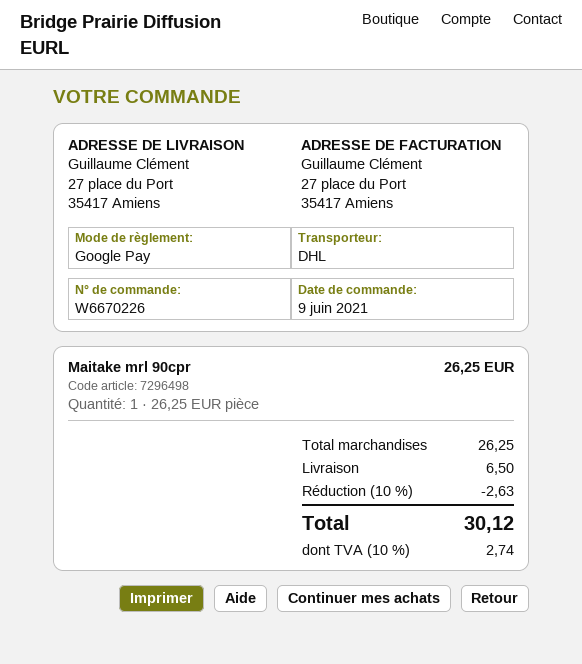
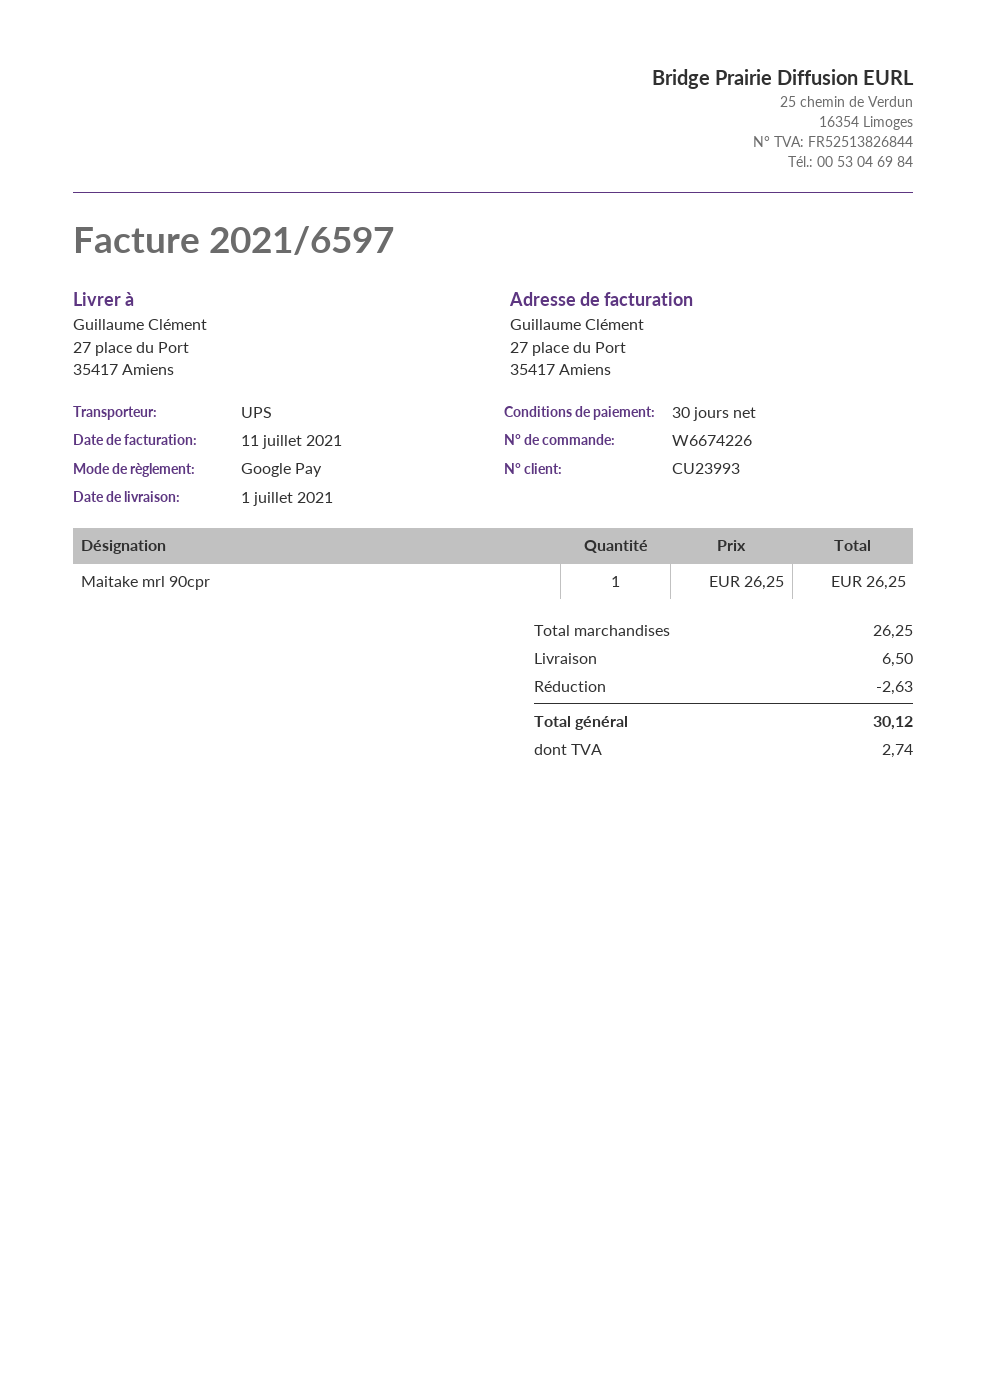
order number: W6670226 -> W6674226
shipping method: DHL -> UPS

